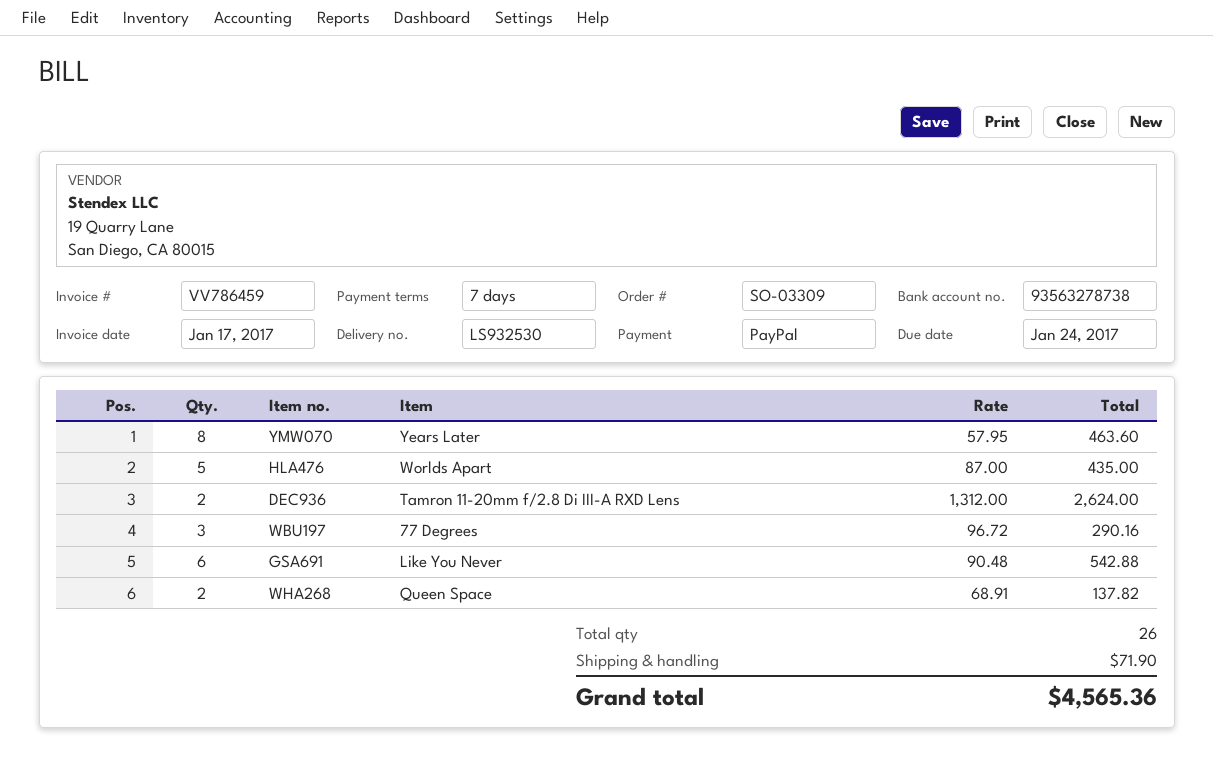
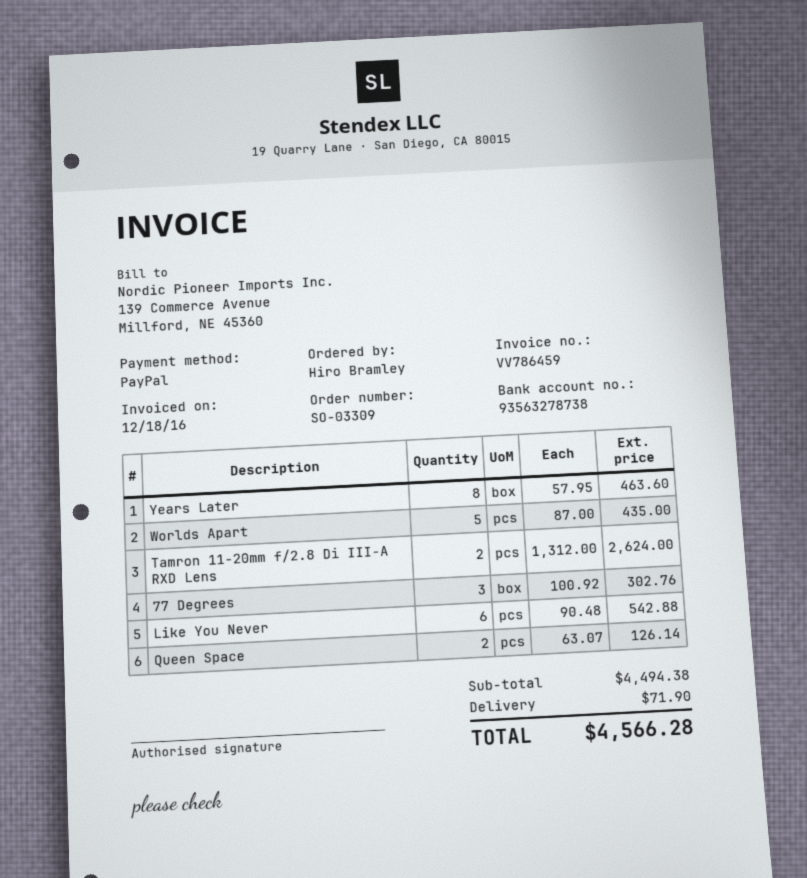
invoice date: 2017-01-17 -> 2016-12-18
77 Degrees: 3 x 96.72 = 290.16 -> 3 x 100.92 = 302.76
Queen Space: 2 x 68.91 = 137.82 -> 2 x 63.07 = 126.14
total: 4565.36 -> 4566.28

